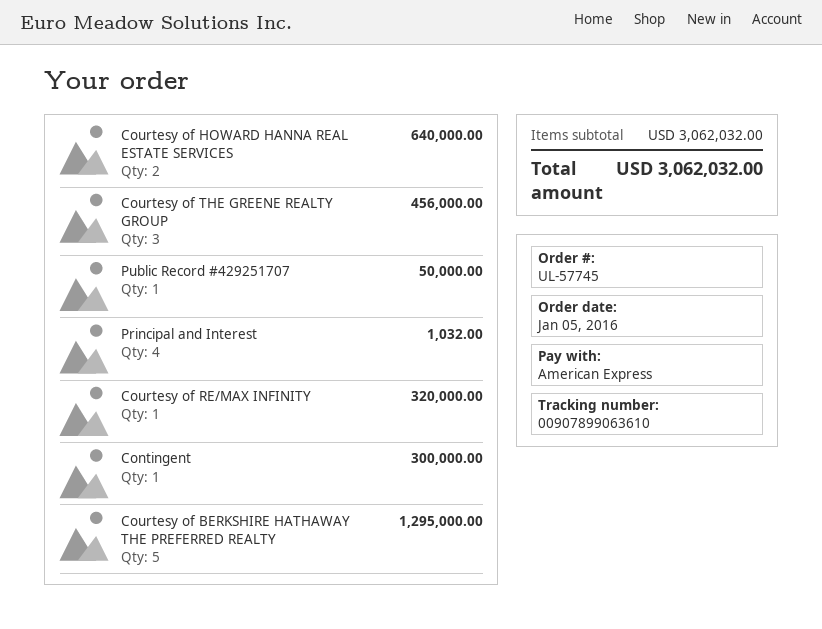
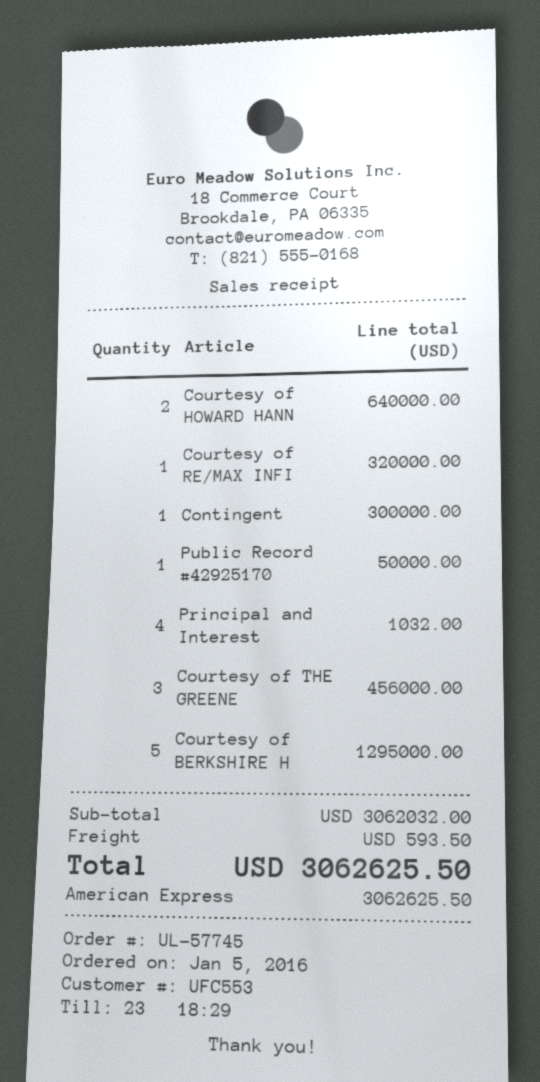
shipping: none -> 593.50
total: 3062032.00 -> 3062625.50

